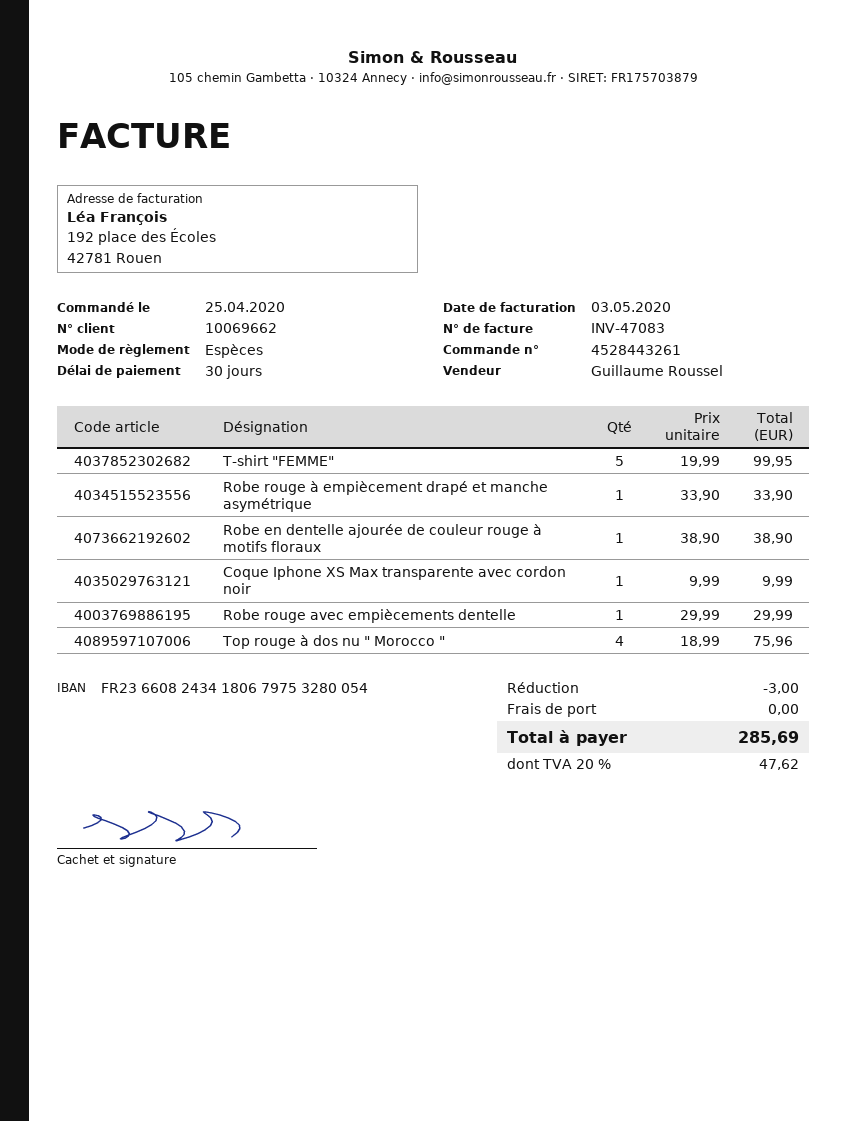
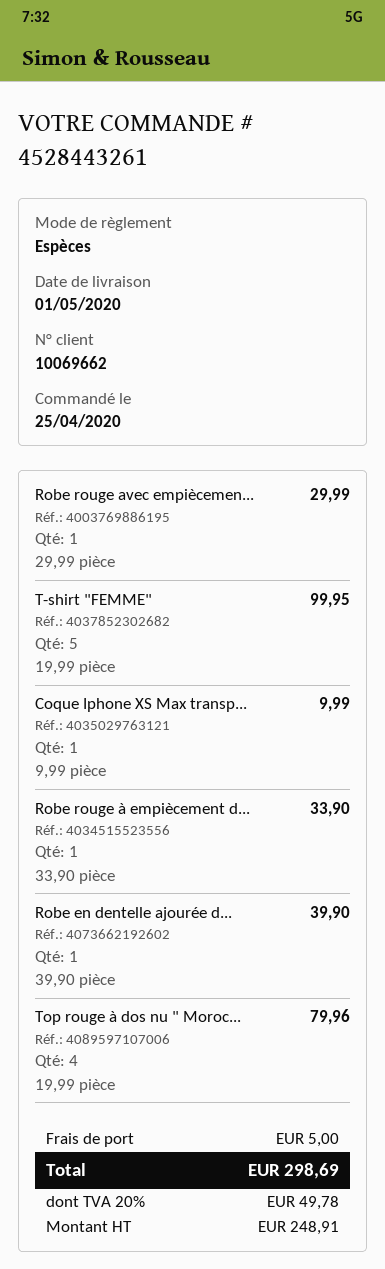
Robe en dentelle ajourée de couleur rouge à motifs floraux: 1 x 38.90 = 38.90 -> 1 x 39.90 = 39.90
Top rouge à dos nu " Morocco ": 4 x 18.99 = 75.96 -> 4 x 19.99 = 79.96
discount: 3.00 -> none
shipping: 0.00 -> 5.00
tax: 20% = 47.62 -> 20% = 49.78
total: 285.69 -> 298.69

